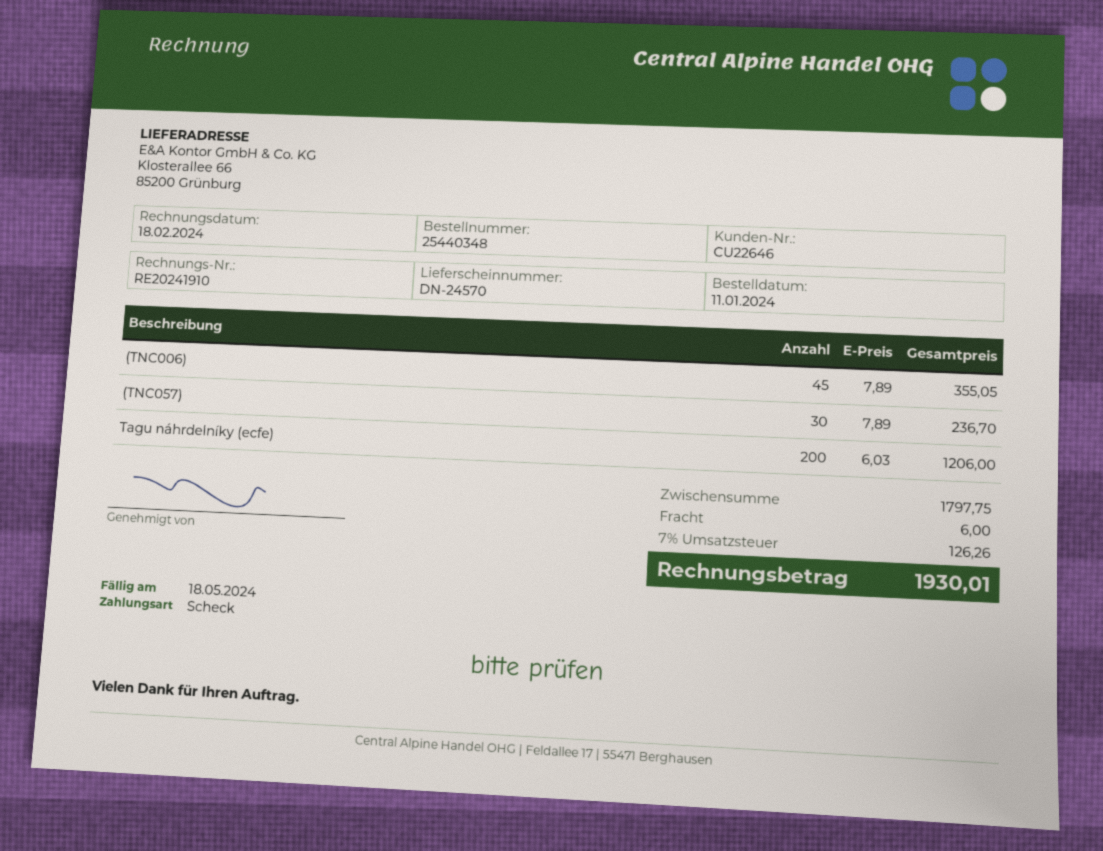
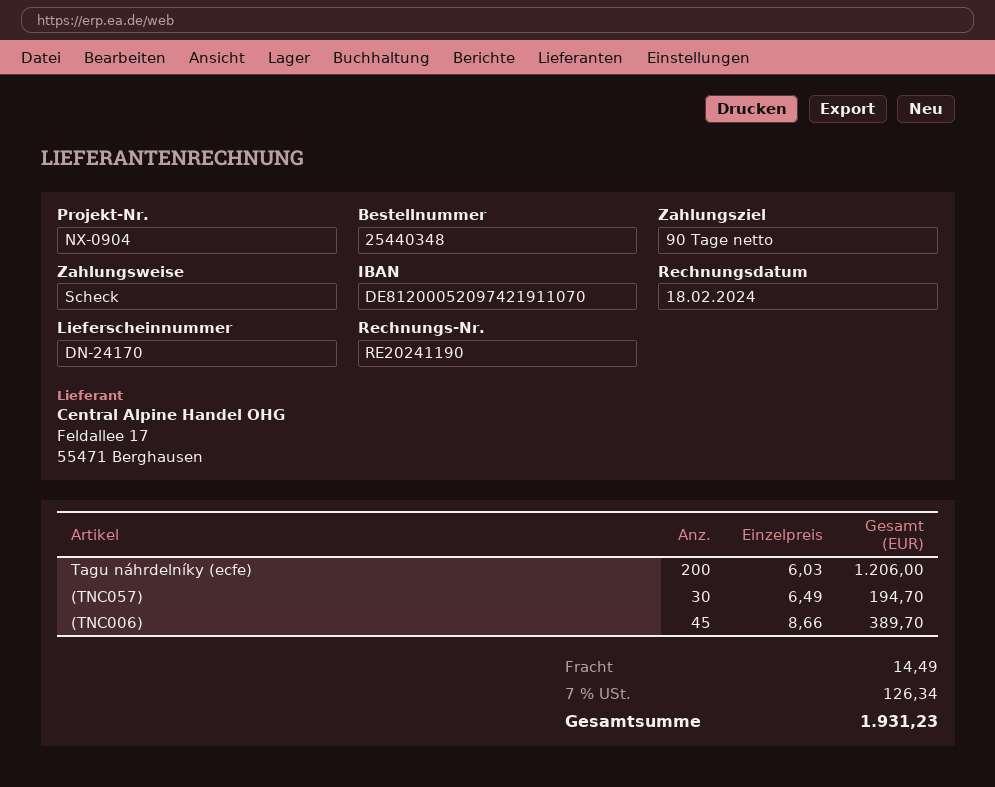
delivery note number: DN-24570 -> DN-24170
invoice number: RE20241910 -> RE20241190
(TNC006): 45 x 7.89 = 355.05 -> 45 x 8.66 = 389.70
(TNC057): 30 x 7.89 = 236.70 -> 30 x 6.49 = 194.70
shipping: 6.00 -> 14.49
tax: 7% = 126.26 -> 7% = 126.34
total: 1930.01 -> 1931.23

